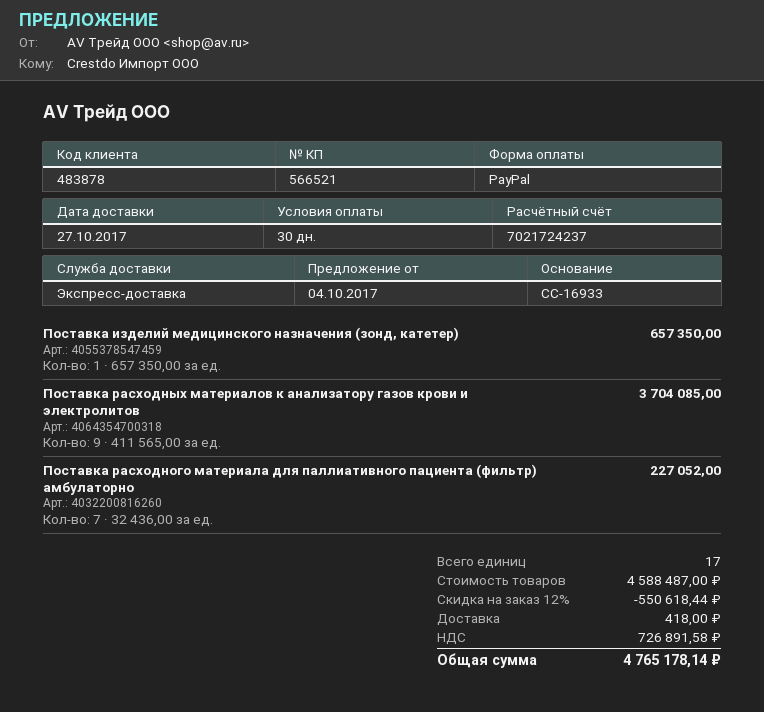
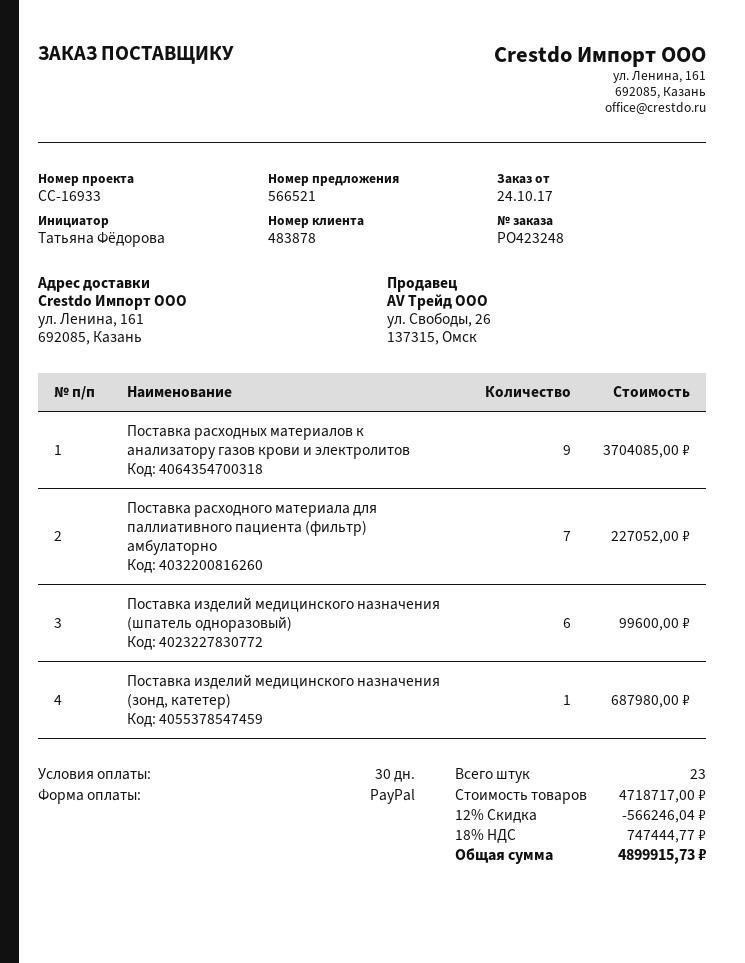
Поставка изделий медицинского назначения (зонд, катетер): 1 for 657350.00 -> 1 for 687980.00
Поставка изделий медицинского назначения (шпатель одноразовый): none -> 6 for 99600.00
total quantity: 17 -> 23
subtotal: 4588487.00 -> 4718717.00
discount: 12% = 550618.44 -> 12% = 566246.04
shipping: 418.00 -> none
tax: 726891.58 -> 747444.77
total: 4765178.14 -> 4899915.73

